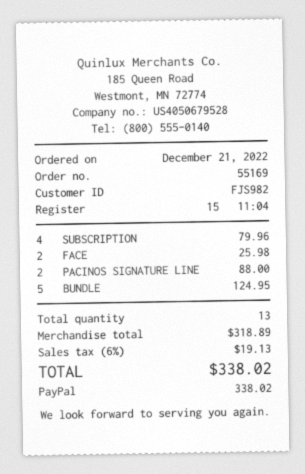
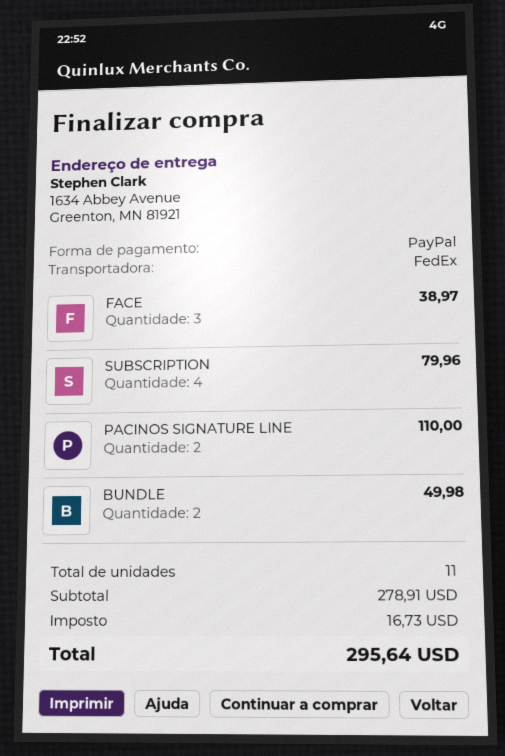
FACE: 2 for 25.98 -> 3 for 38.97
PACINOS SIGNATURE LINE: 2 for 88.00 -> 2 for 110.00
BUNDLE: 5 for 124.95 -> 2 for 49.98
total quantity: 13 -> 11
subtotal: 318.89 -> 278.91
tax: 19.13 -> 16.73
total: 338.02 -> 295.64

